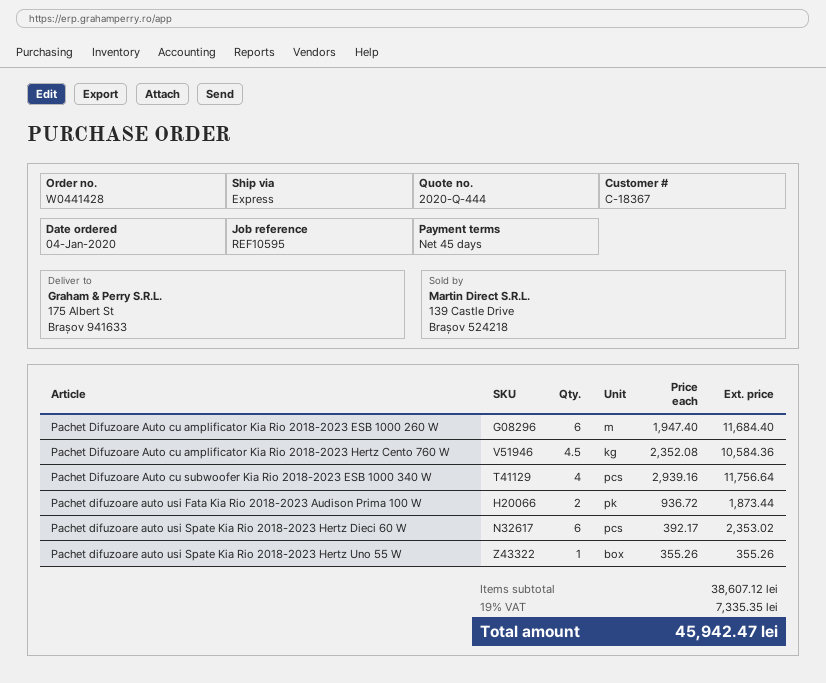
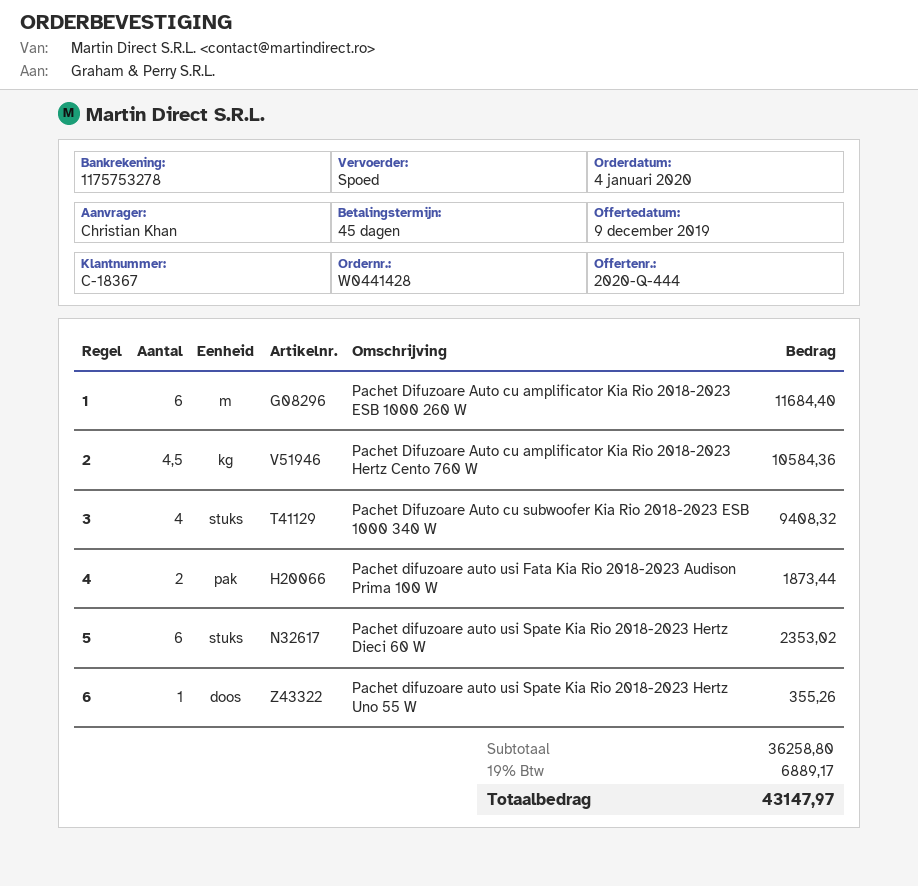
Pachet Difuzoare Auto cu subwoofer Kia Rio 2018-2023 ESB 1000 340 W: 4 for 11756.64 -> 4 for 9408.32
subtotal: 38607.12 -> 36258.80
tax: 19% = 7335.35 -> 19% = 6889.17
total: 45942.47 -> 43147.97

